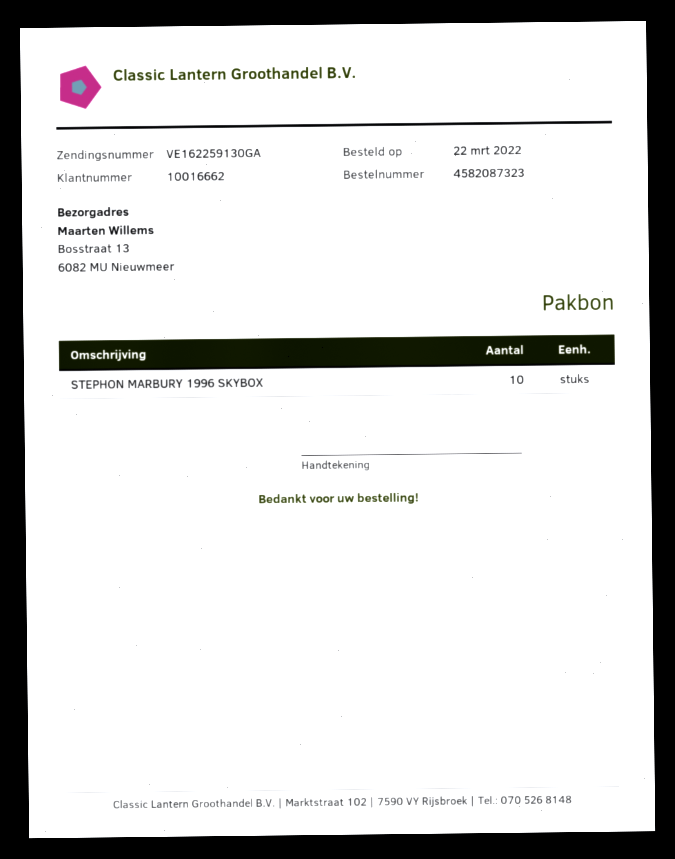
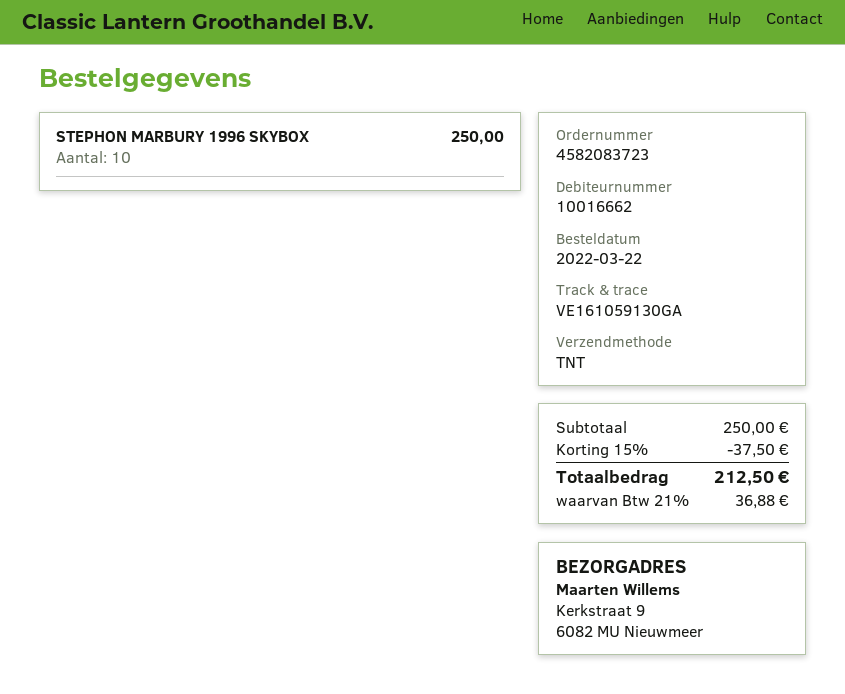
order number: 4582087323 -> 4582083723
tracking number: VE162259130GA -> VE161059130GA
ship to: Bosstraat 13, 6082 MU Nieuwmeer -> Kerkstraat 9, 6082 MU Nieuwmeer

